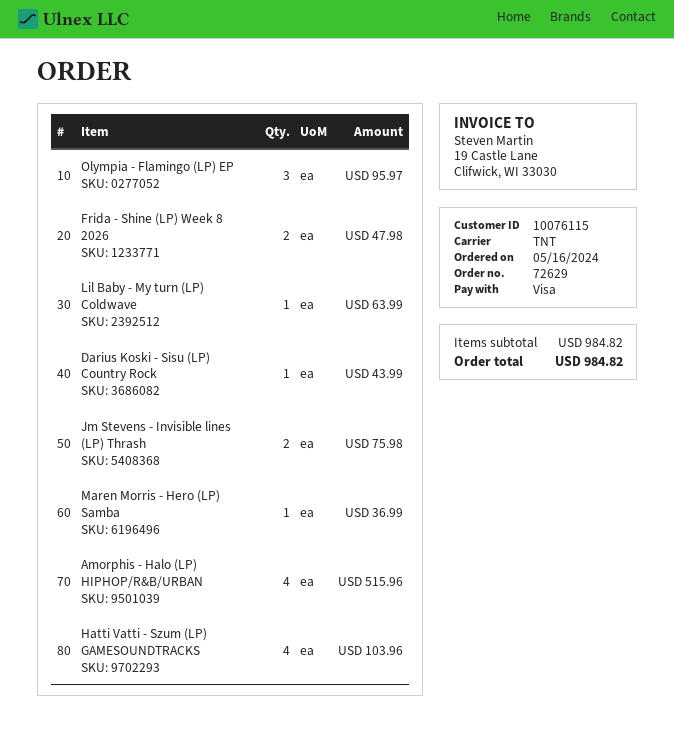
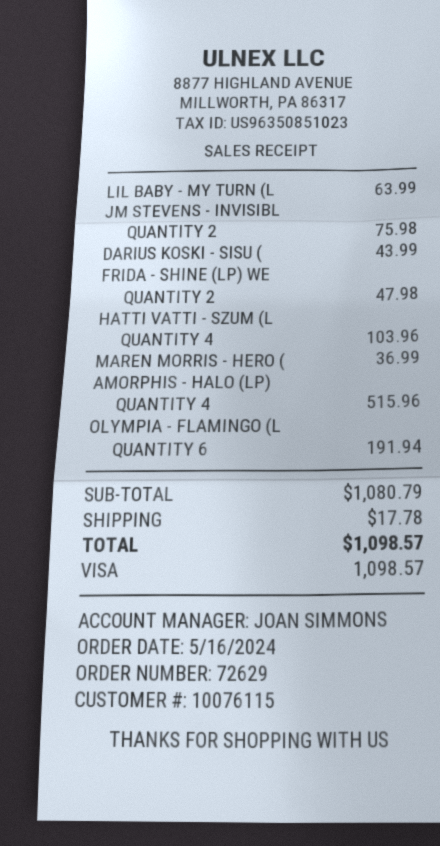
Olympia - Flamingo (LP) EP: 3 for 95.97 -> 6 for 191.94
subtotal: 984.82 -> 1080.79
shipping: none -> 17.78
total: 984.82 -> 1098.57

